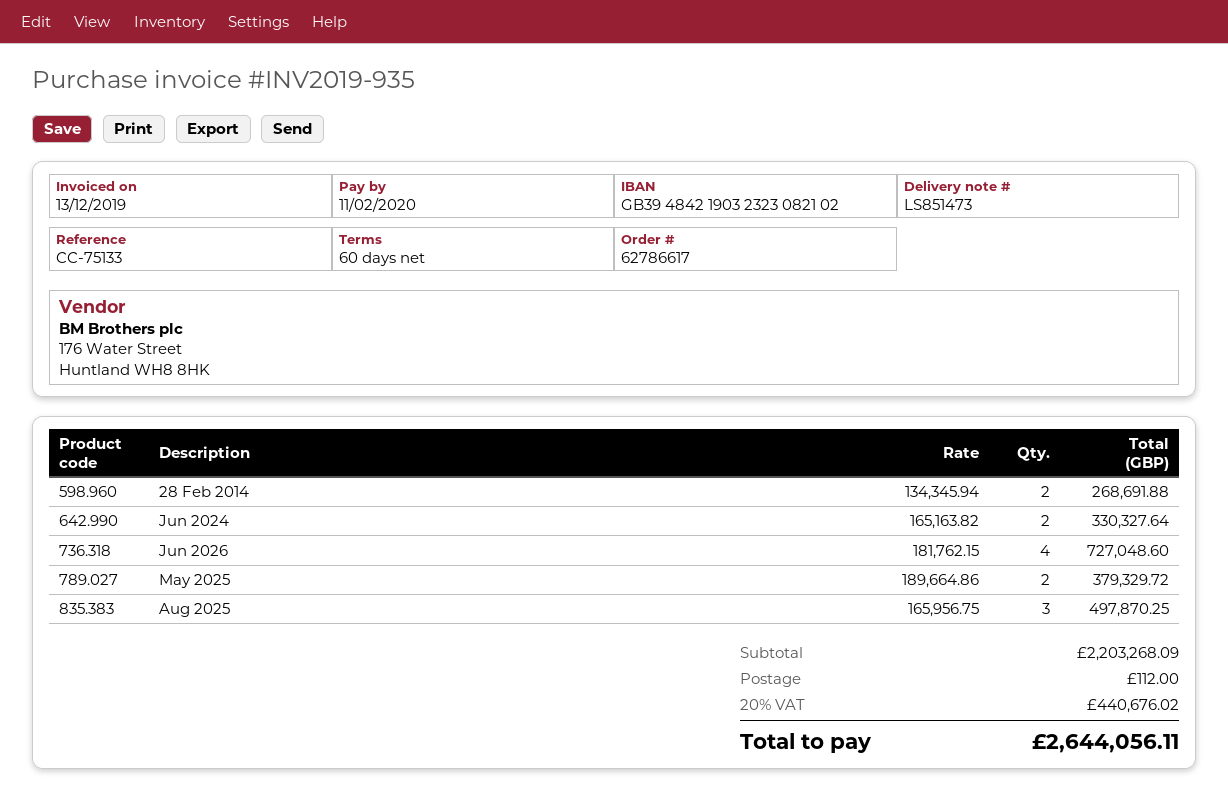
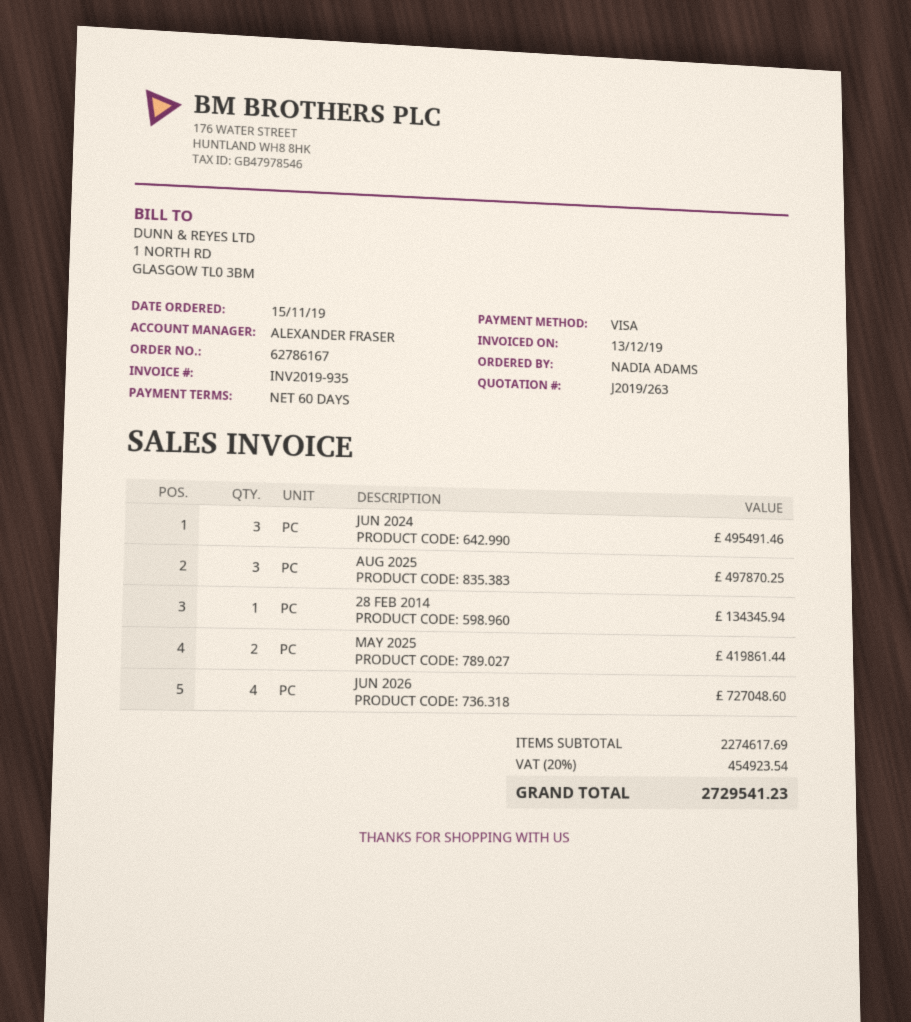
order number: 62786617 -> 62786167
28 Feb 2014: 2 for 268691.88 -> 1 for 134345.94
Jun 2024: 2 for 330327.64 -> 3 for 495491.46
May 2025: 2 for 379329.72 -> 2 for 419861.44
subtotal: 2203268.09 -> 2274617.69
shipping: 112.00 -> none
tax: 20% = 440676.02 -> 20% = 454923.54
total: 2644056.11 -> 2729541.23

